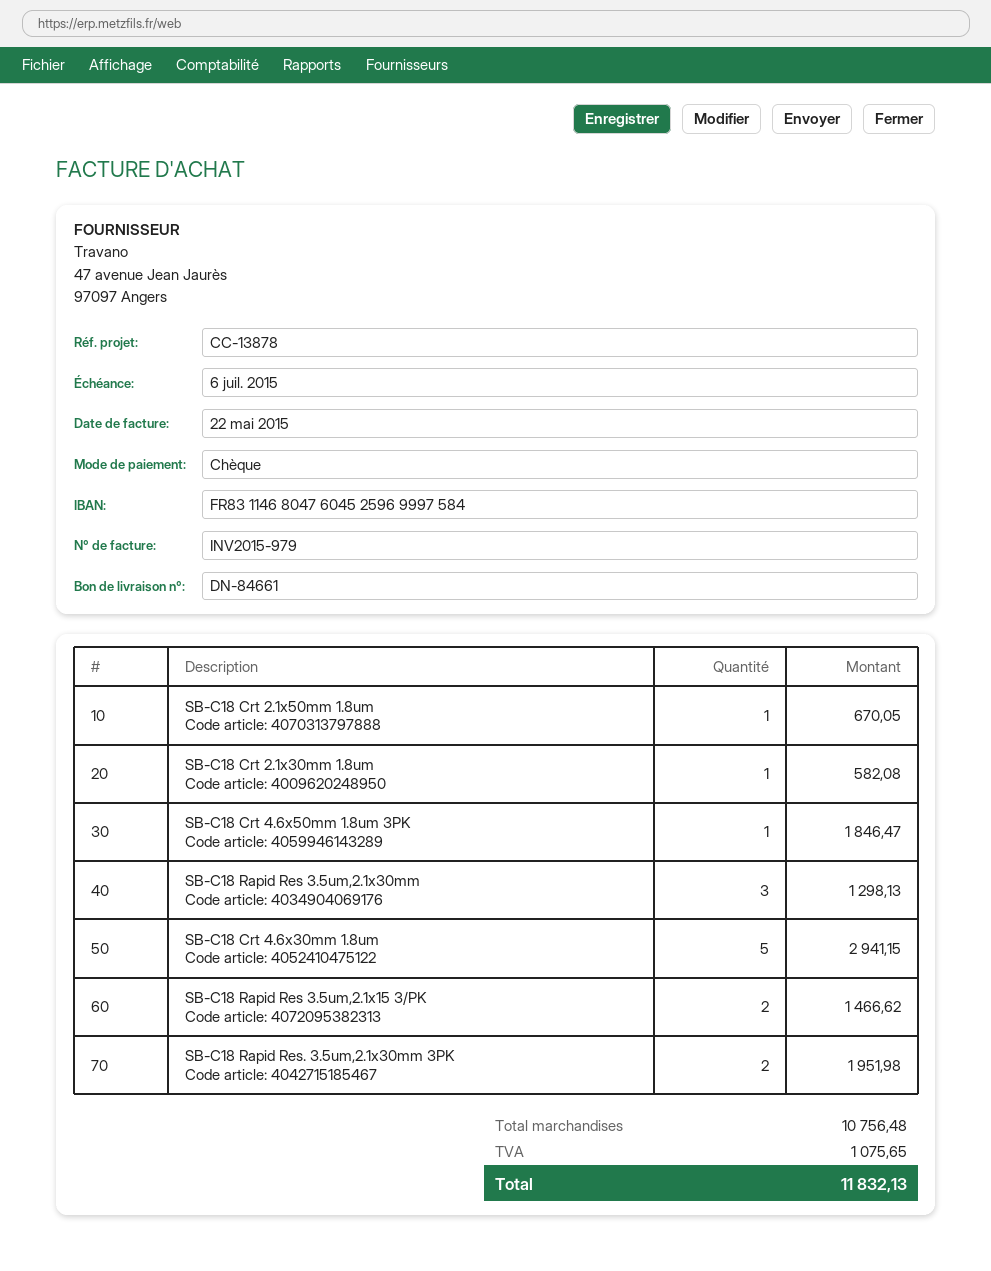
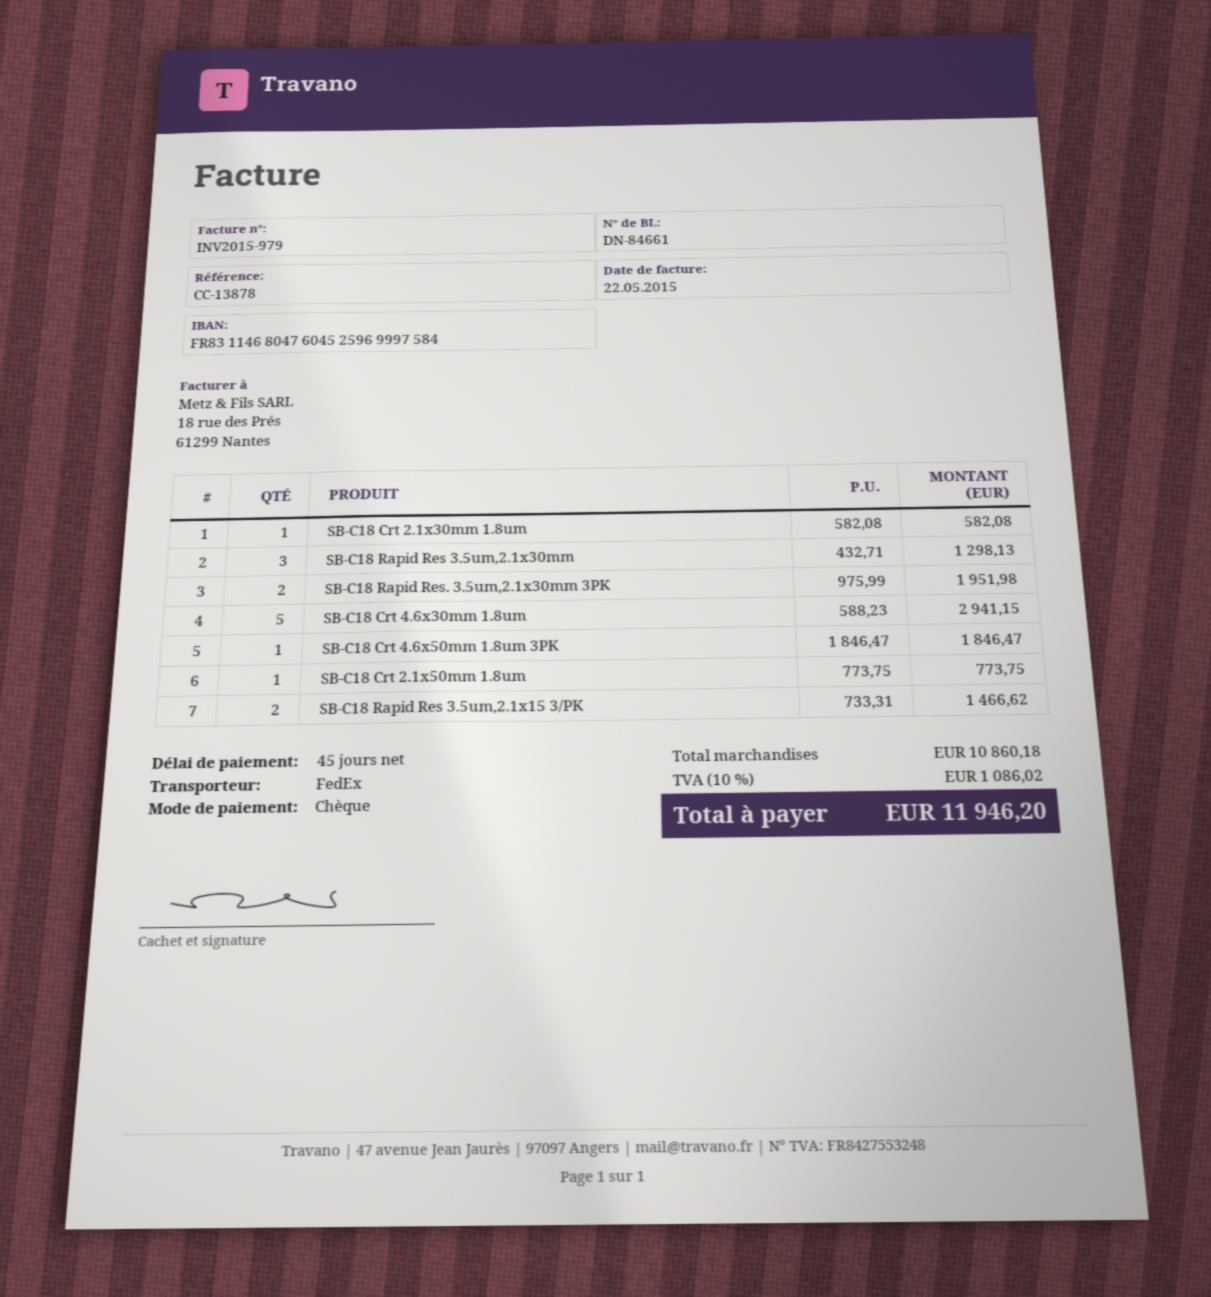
SB-C18 Crt 2.1x50mm 1.8um: 1 for 670.05 -> 1 for 773.75
subtotal: 10756.48 -> 10860.18
tax: 1075.65 -> 1086.02
total: 11832.13 -> 11946.20

